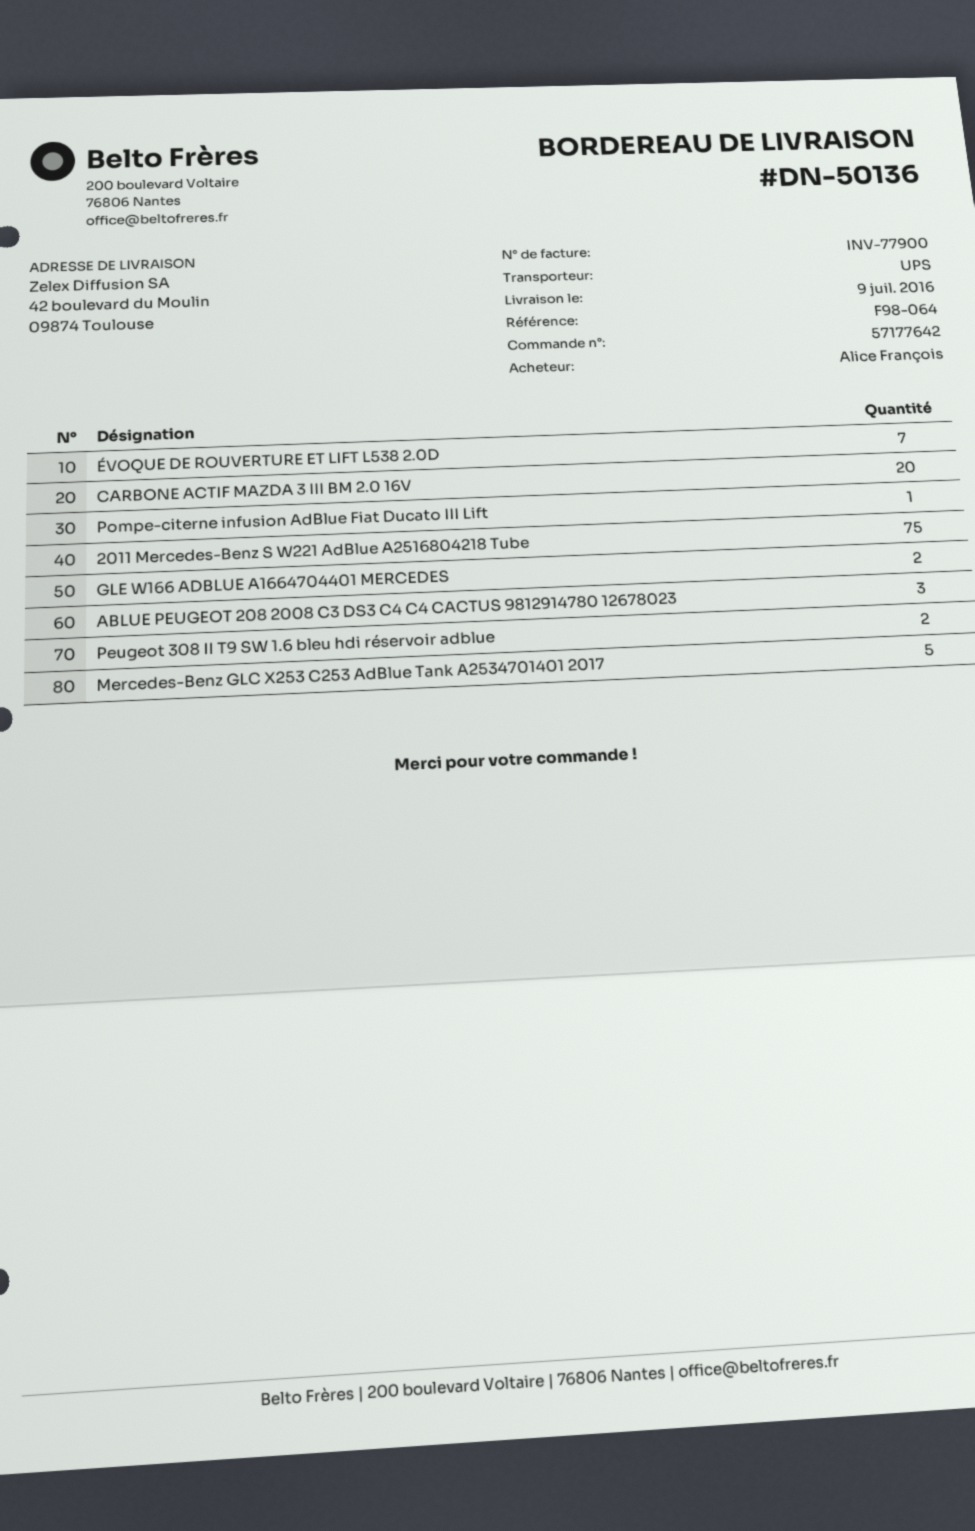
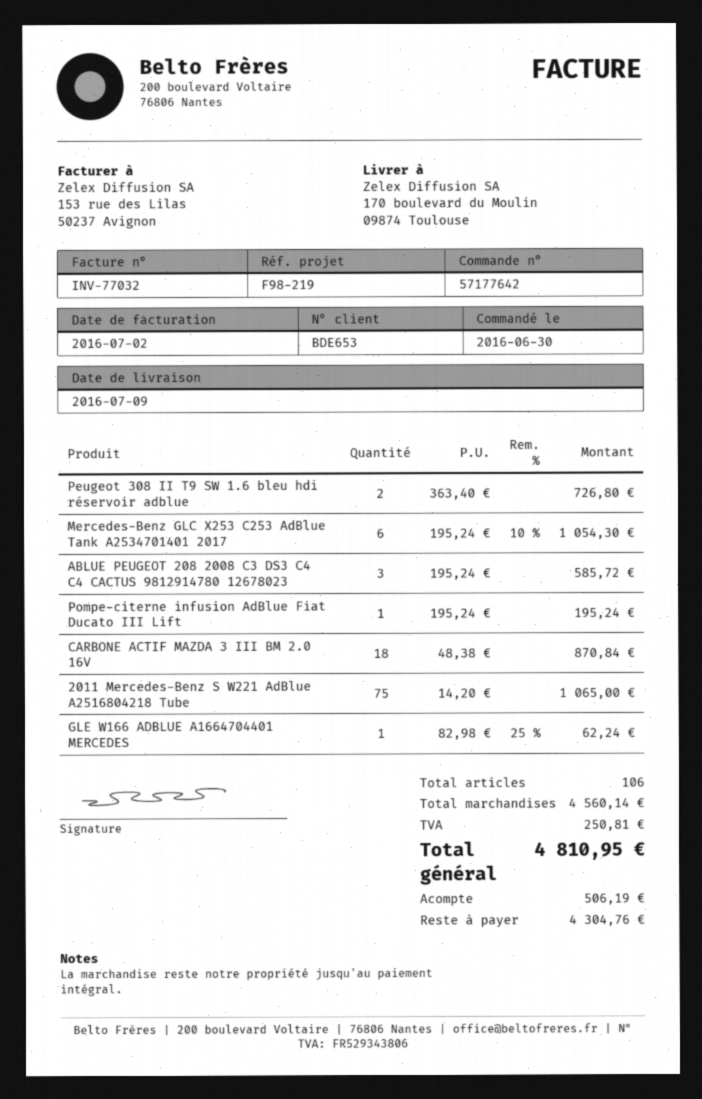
invoice number: INV-77900 -> INV-77032
reference: F98-064 -> F98-219
ship to: 42 boulevard du Moulin, 09874 Toulouse -> 170 boulevard du Moulin, 09874 Toulouse
ÉVOQUE DE ROUVERTURE ET LIFT L538 2.0D: 7 -> none
CARBONE ACTIF MAZDA 3 III BM 2.0 16V: 20 -> 18
GLE W166 ADBLUE A1664704401 MERCEDES: 2 -> 1
Mercedes-Benz GLC X253 C253 AdBlue Tank A2534701401 2017: 5 -> 6

